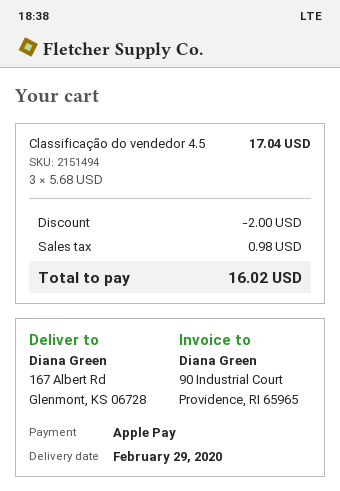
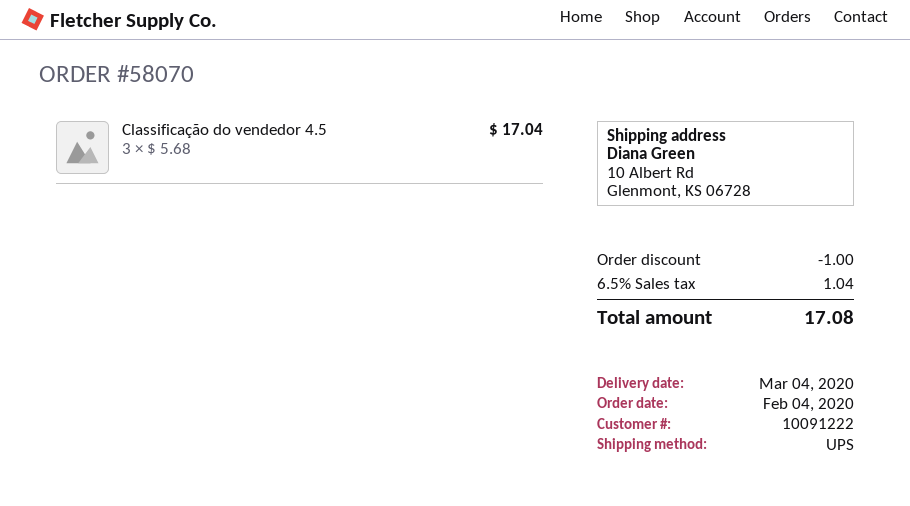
delivery date: 2020-02-29 -> 2020-03-04
ship to: 167 Albert Rd, Glenmont, KS 06728 -> 10 Albert Rd, Glenmont, KS 06728
discount: 2.00 -> 1.00
tax: 0.98 -> 1.04
total: 16.02 -> 17.08

